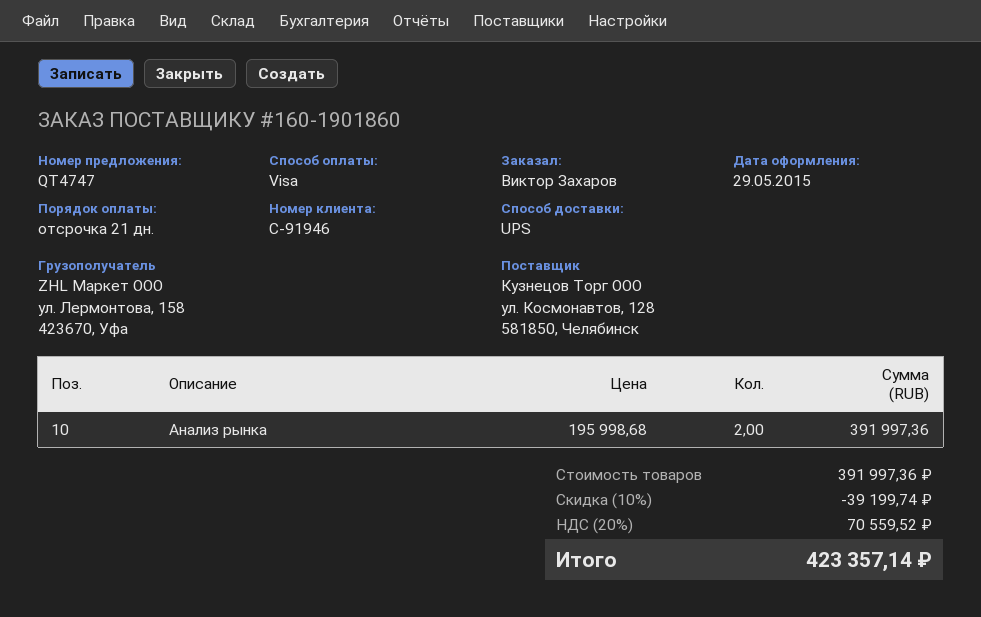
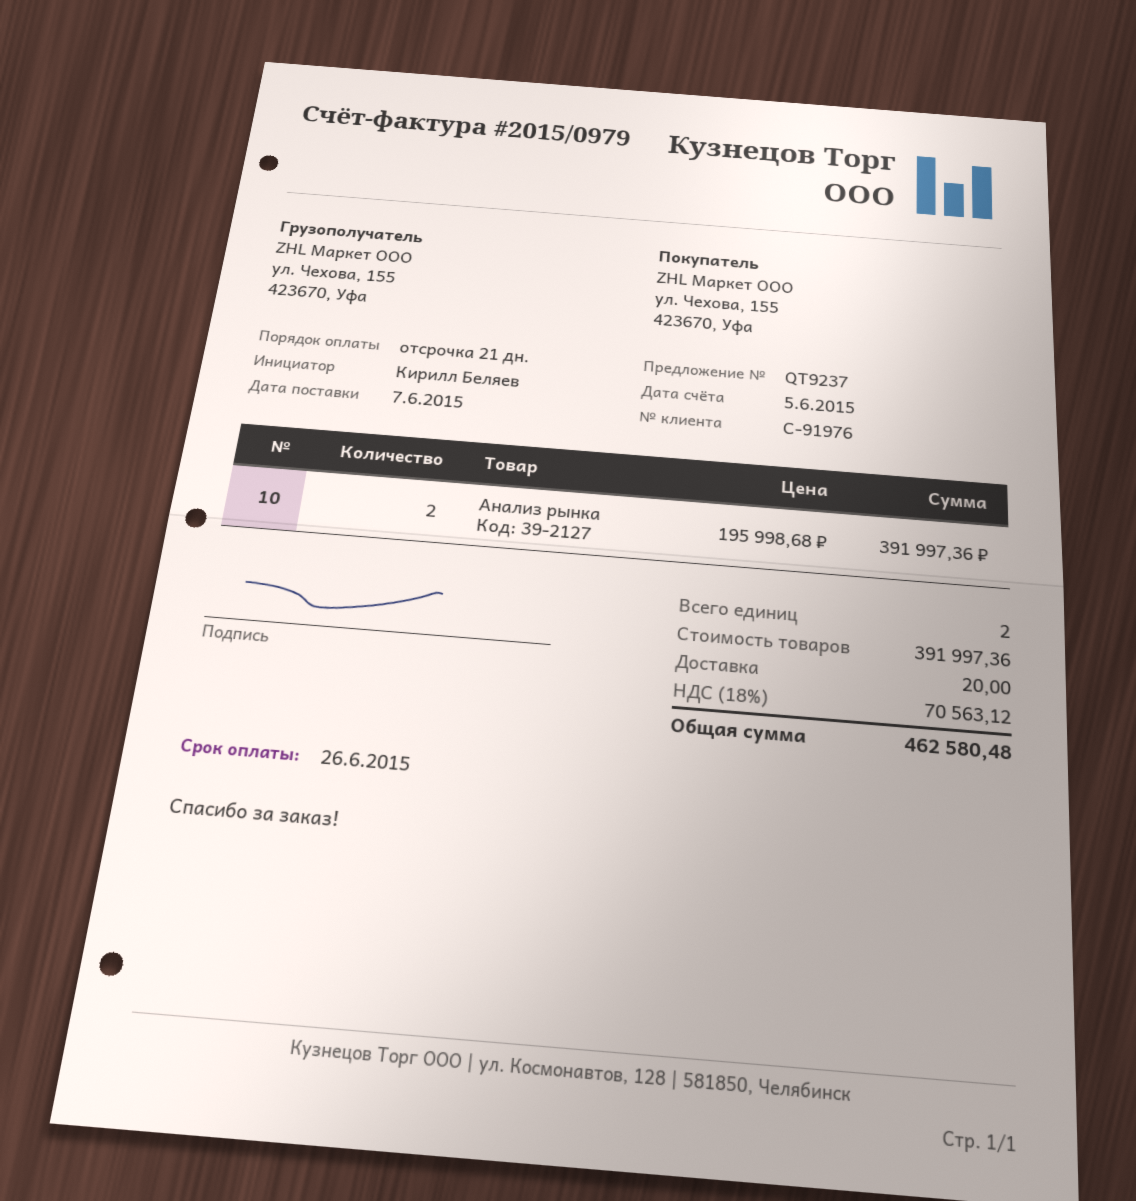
quote number: QT4747 -> QT9237
customer number: C-91946 -> C-91976
ordered by: Виктор Захаров -> Кирилл Беляев
ship to: ул. Лермонтова, 158, 423670, Уфа -> ул. Чехова, 155, 423670, Уфа
discount: 10% = 39199.74 -> none
shipping: none -> 20.00
tax: 20% = 70559.52 -> 18% = 70563.12
total: 423357.14 -> 462580.48

